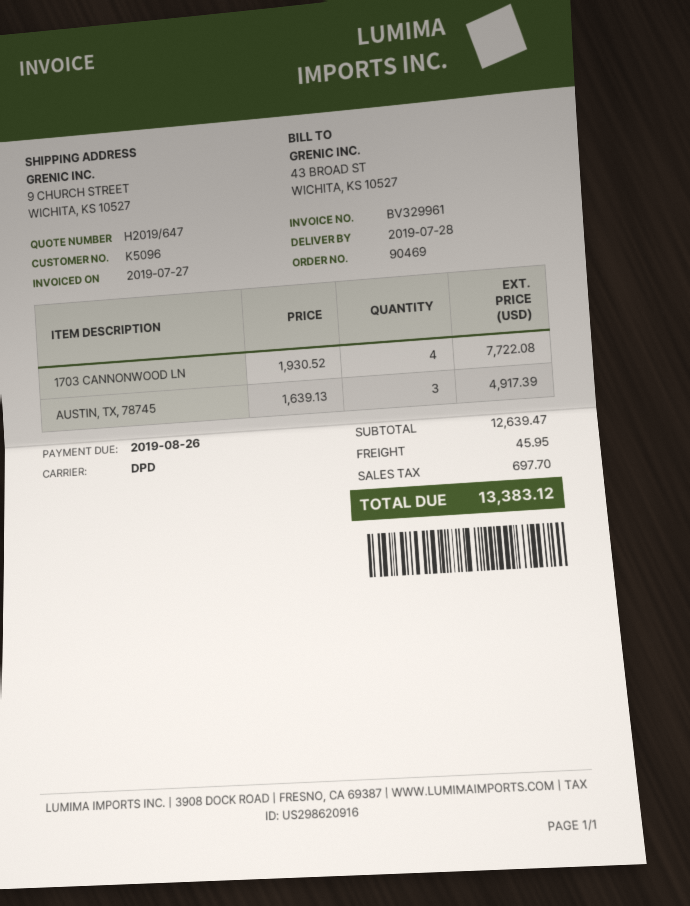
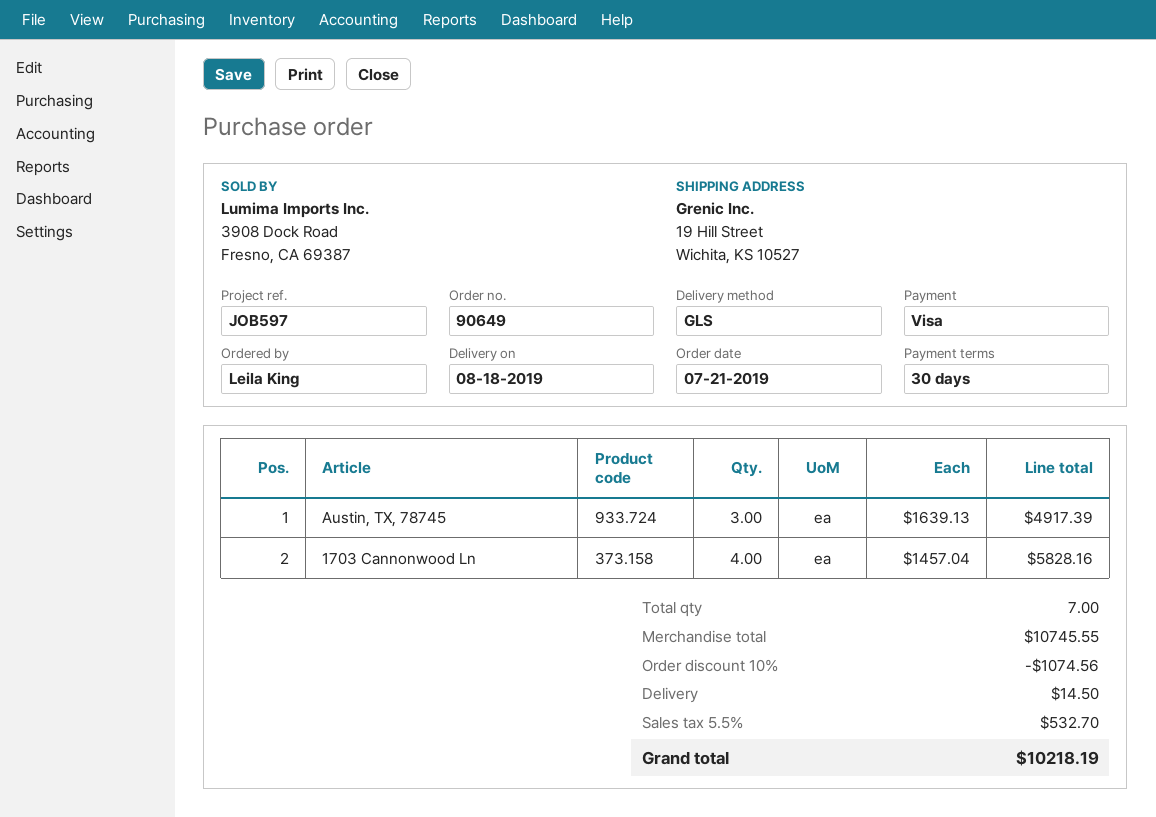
order number: 90469 -> 90649
delivery date: 2019-07-28 -> 2019-08-18
shipping method: DPD -> GLS
ship to: 9 CHURCH STREET, WICHITA, KS 10527 -> 19 Hill Street, Wichita, KS 10527
1703 CANNONWOOD LN: 4 x 1930.52 = 7722.08 -> 4 x 1457.04 = 5828.16
subtotal: 12639.47 -> 10745.55
discount: none -> 10% = 1074.56
shipping: 45.95 -> 14.50
tax: 697.70 -> 532.70
total: 13383.12 -> 10218.19

